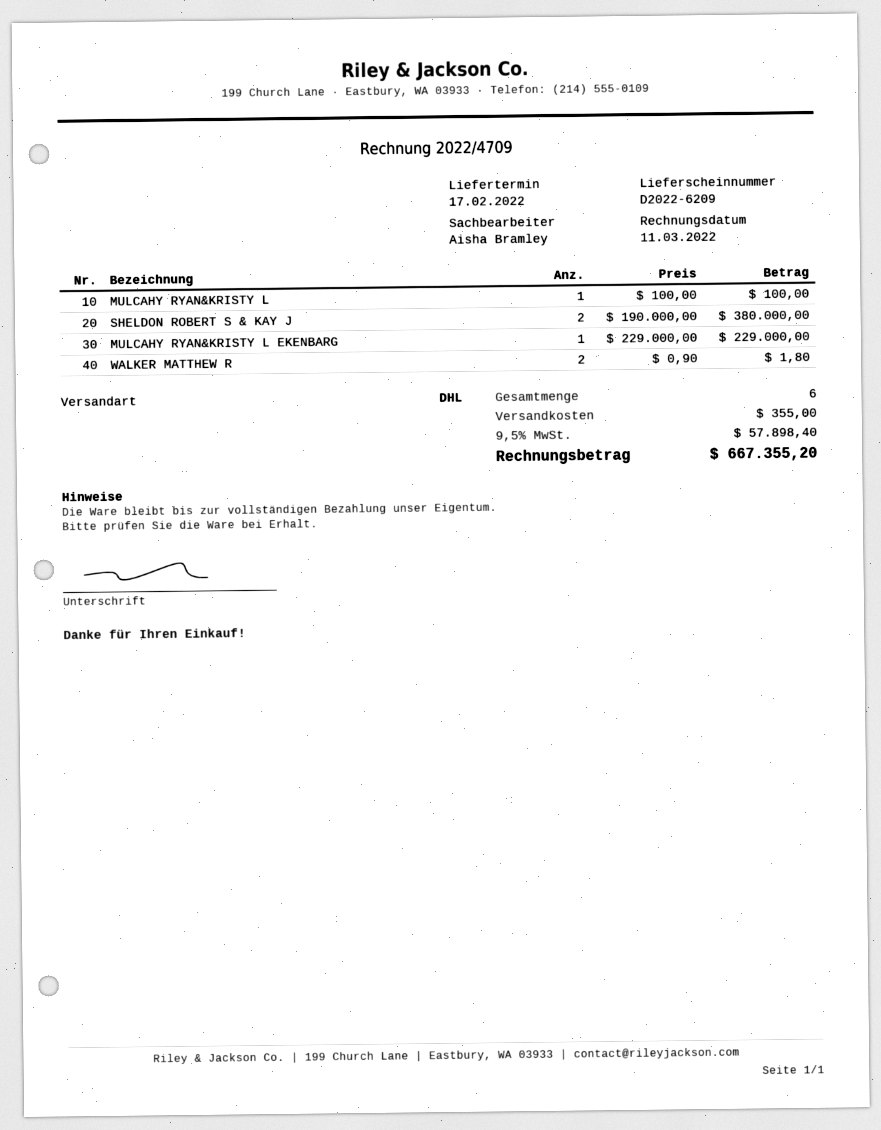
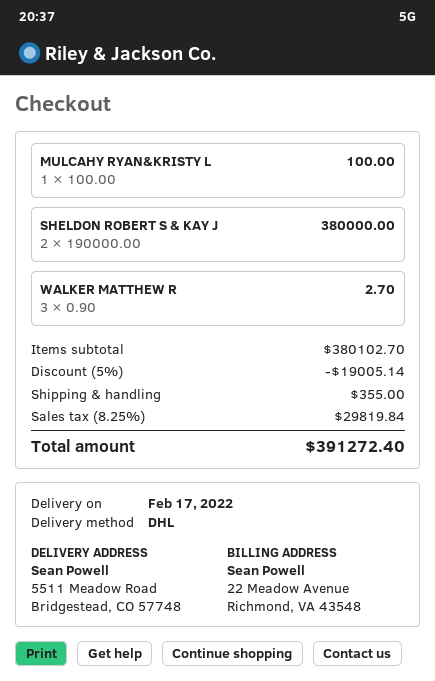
MULCAHY RYAN&KRISTY L EKENBARG: 1 x 229000.00 = 229000.00 -> none
WALKER MATTHEW R: 2 x 0.90 = 1.80 -> 3 x 0.90 = 2.70
discount: none -> 5% = 19005.14
tax: 9.5% = 57898.40 -> 8.25% = 29819.84
total: 667355.20 -> 391272.40

